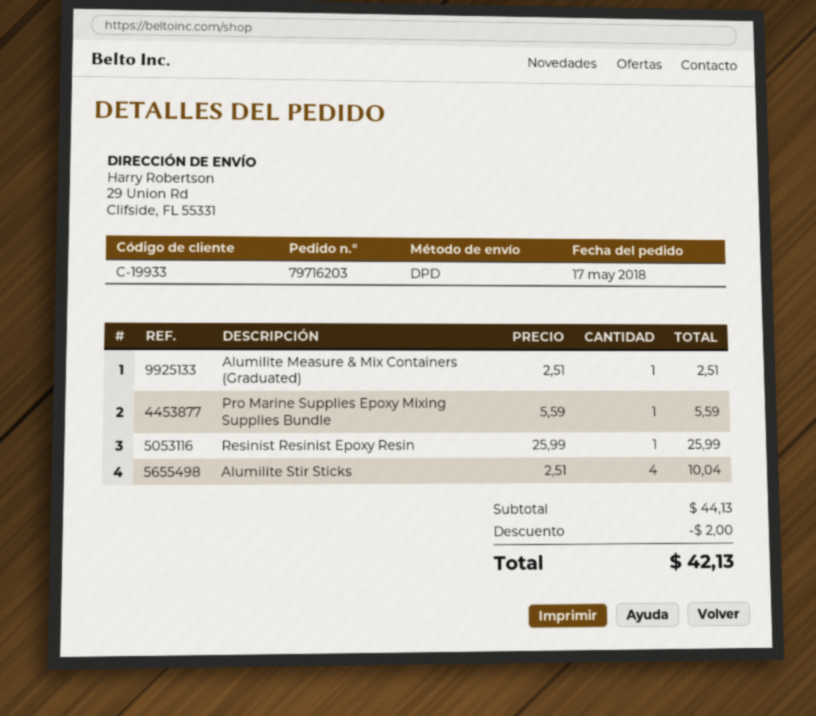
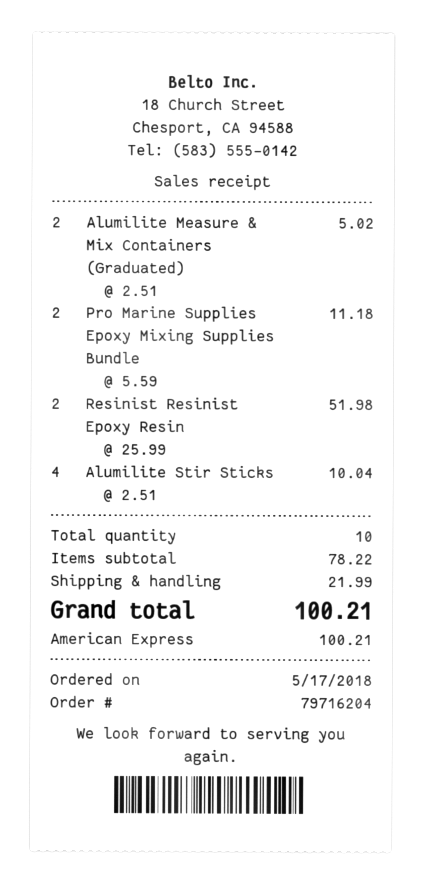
order number: 79716203 -> 79716204
Alumilite Measure & Mix Containers (Graduated): 1 x 2.51 = 2.51 -> 2 x 2.51 = 5.02
Pro Marine Supplies Epoxy Mixing Supplies Bundle: 1 x 5.59 = 5.59 -> 2 x 5.59 = 11.18
Resinist Resinist Epoxy Resin: 1 x 25.99 = 25.99 -> 2 x 25.99 = 51.98
subtotal: 44.13 -> 78.22
discount: 2.00 -> none
shipping: none -> 21.99
total: 42.13 -> 100.21

